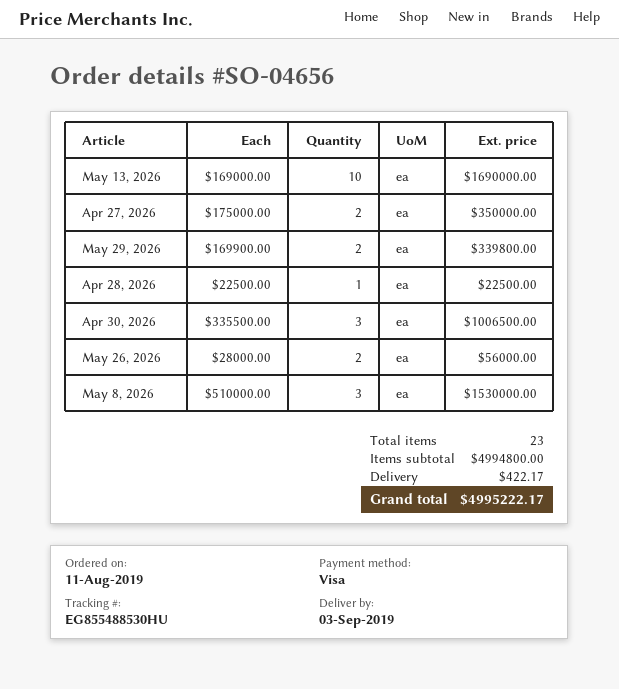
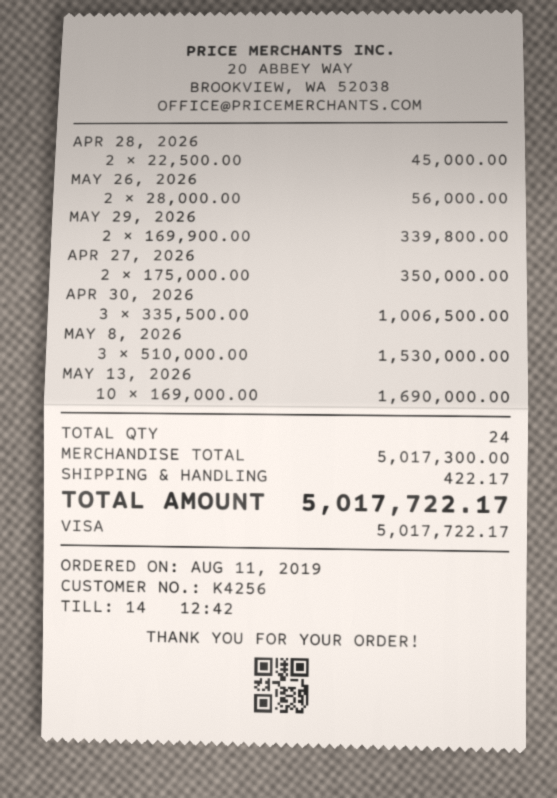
Apr 28, 2026: 1 x 22500.00 = 22500.00 -> 2 x 22500.00 = 45000.00
total quantity: 23 -> 24
subtotal: 4994800.00 -> 5017300.00
total: 4995222.17 -> 5017722.17

